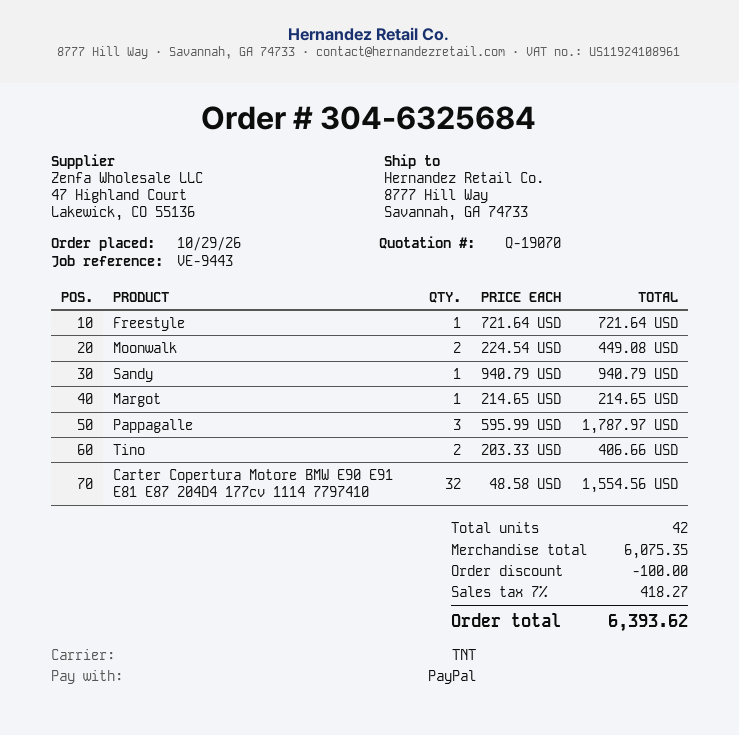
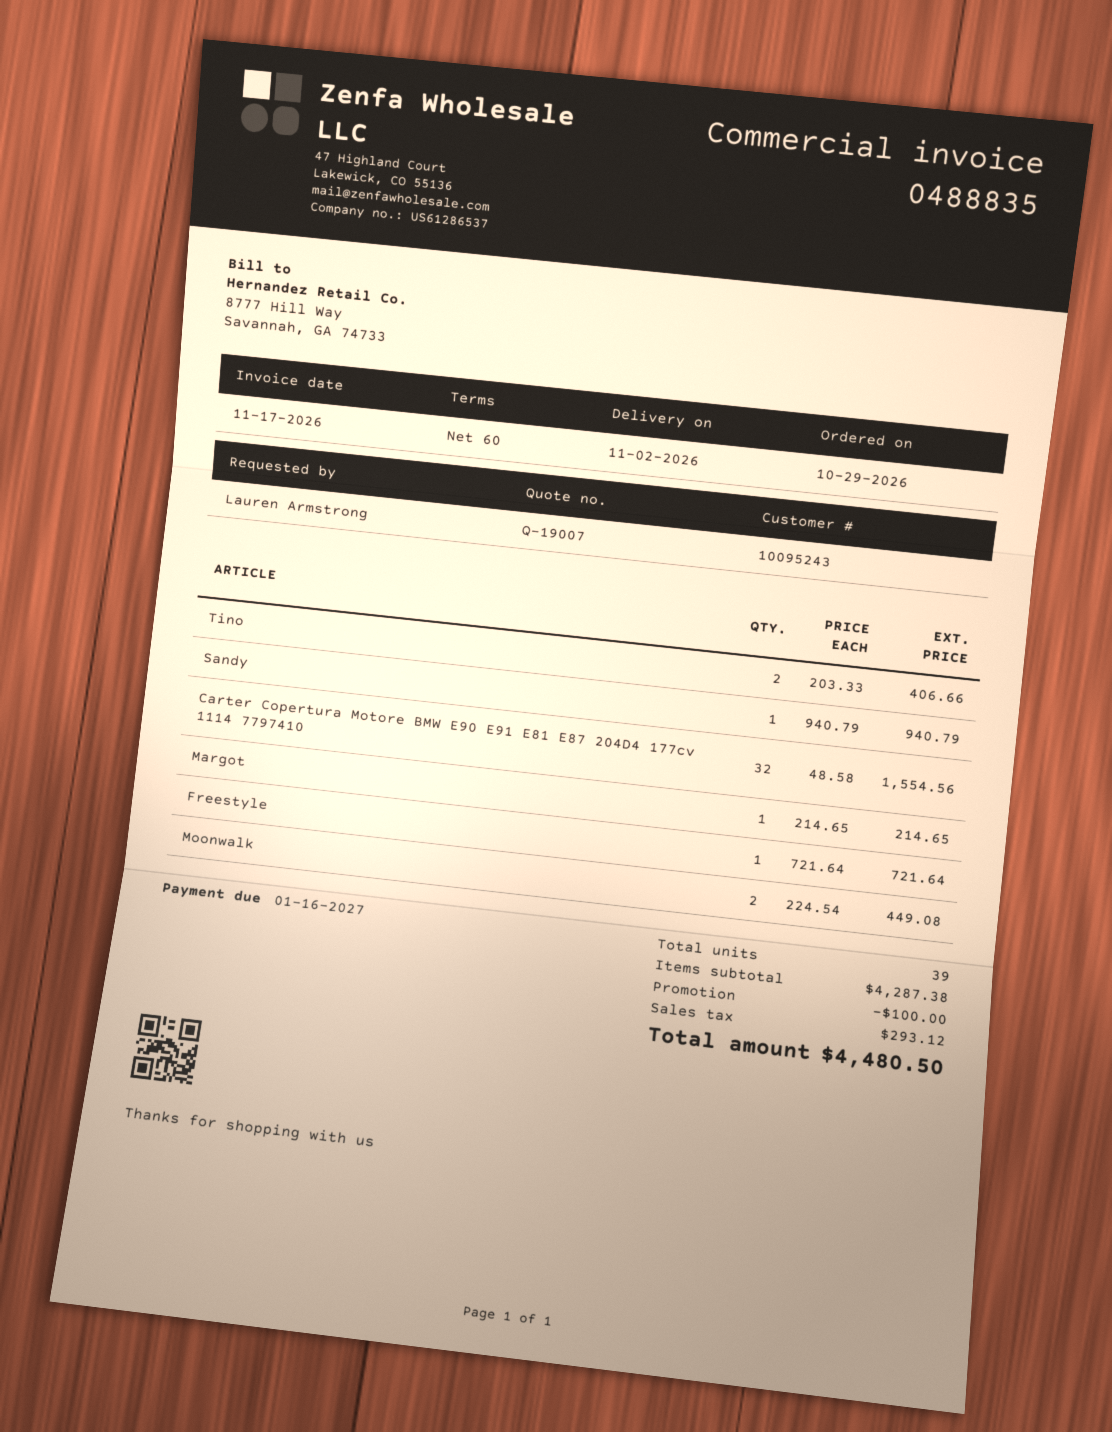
quote number: Q-19070 -> Q-19007
Pappagalle: 3 x 595.99 = 1787.97 -> none
total quantity: 42 -> 39
subtotal: 6075.35 -> 4287.38
tax: 418.27 -> 293.12
total: 6393.62 -> 4480.50

